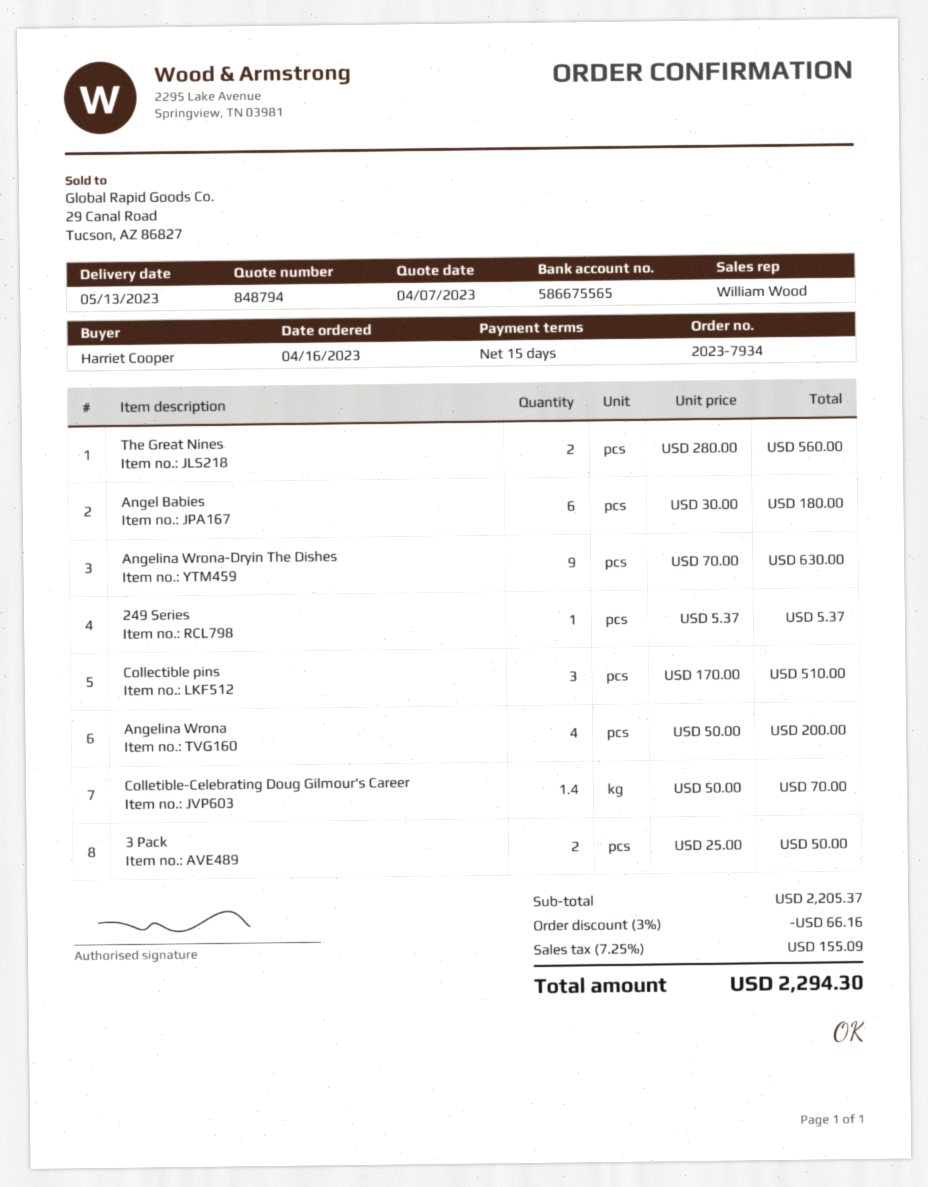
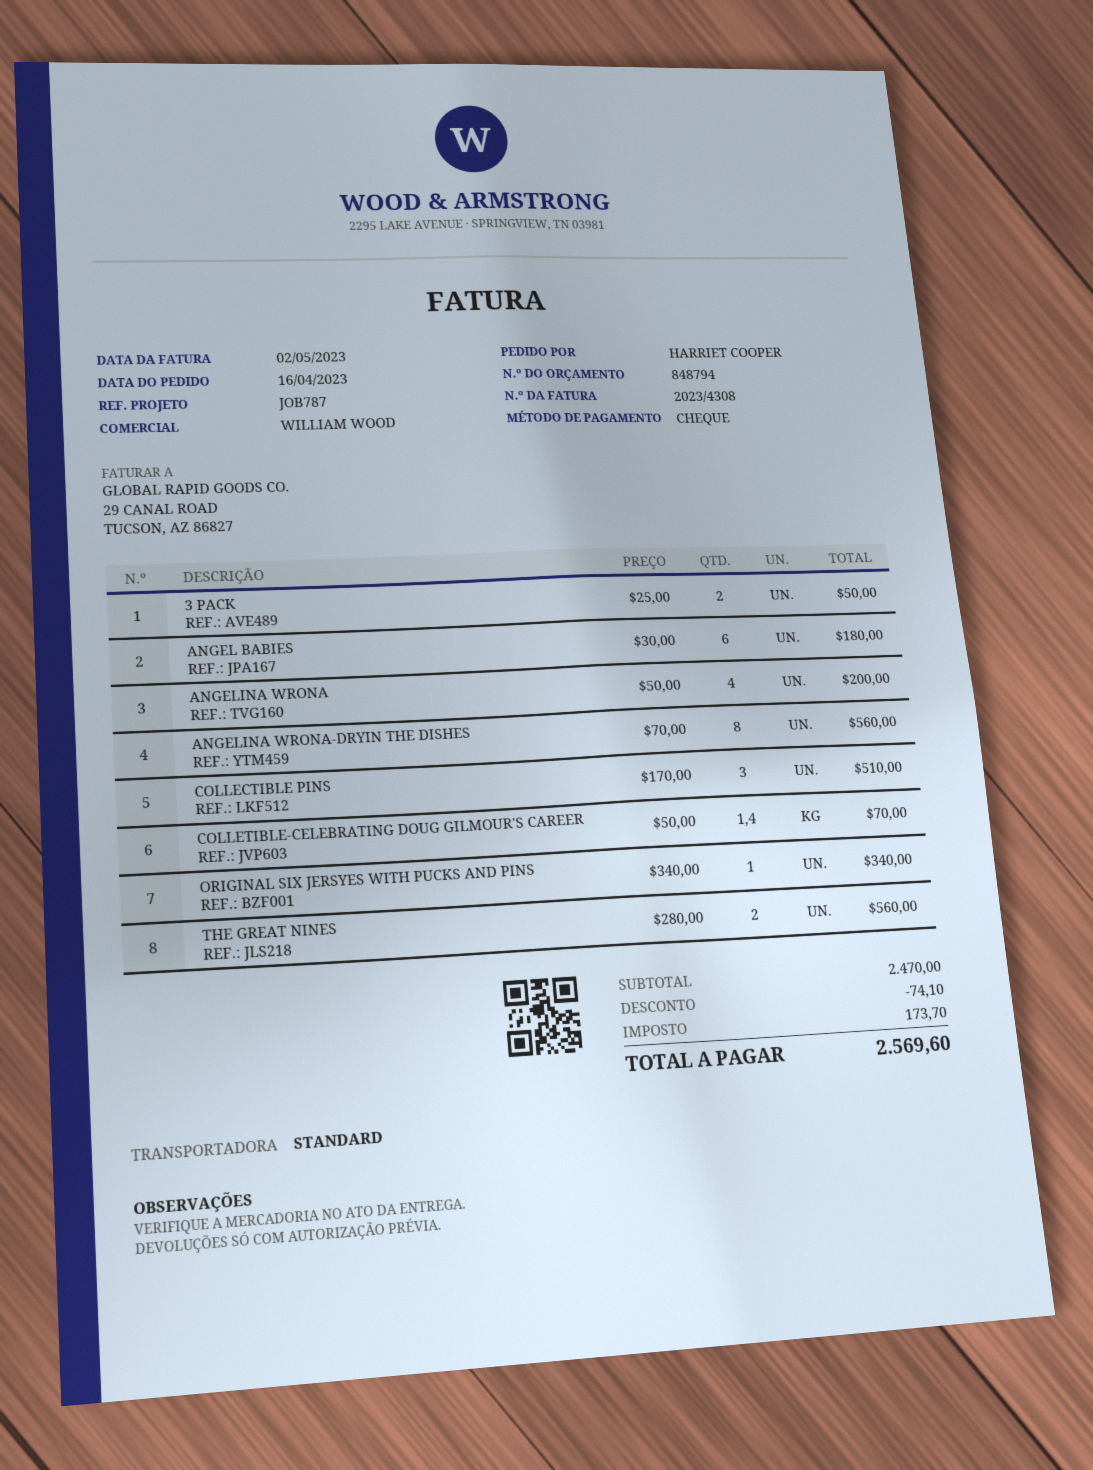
Angelina Wrona-Dryin The Dishes: 9 x 70.00 = 630.00 -> 8 x 70.00 = 560.00
249 Series: 1 x 5.37 = 5.37 -> none
ORIGINAL SIX JERSYES WITH PUCKS AND PINS: none -> 1 x 340.00 = 340.00
subtotal: 2205.37 -> 2470.00
discount: 66.16 -> 74.10
tax: 155.09 -> 173.70
total: 2294.30 -> 2569.60

